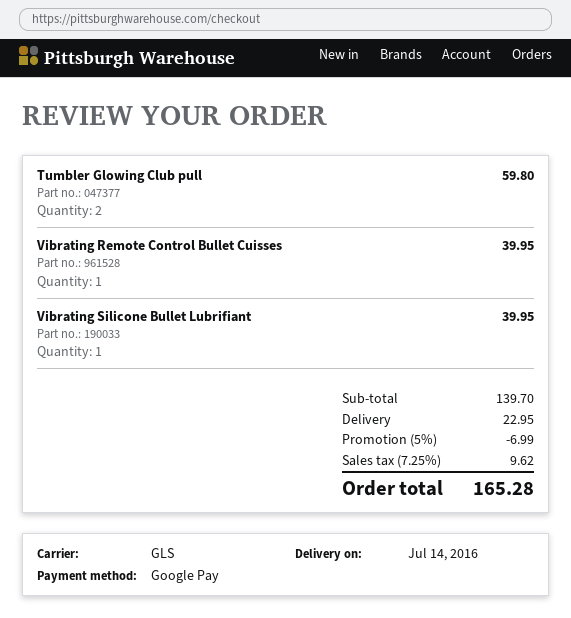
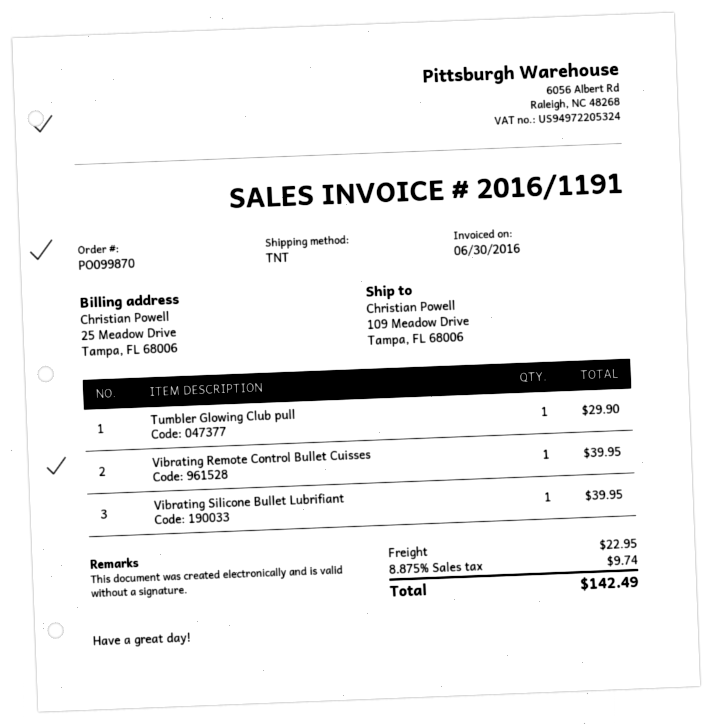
shipping method: GLS -> TNT
Tumbler Glowing Club pull: 2 for 59.80 -> 1 for 29.90
discount: 5% = 6.99 -> none
tax: 7.25% = 9.62 -> 8.875% = 9.74
total: 165.28 -> 142.49

